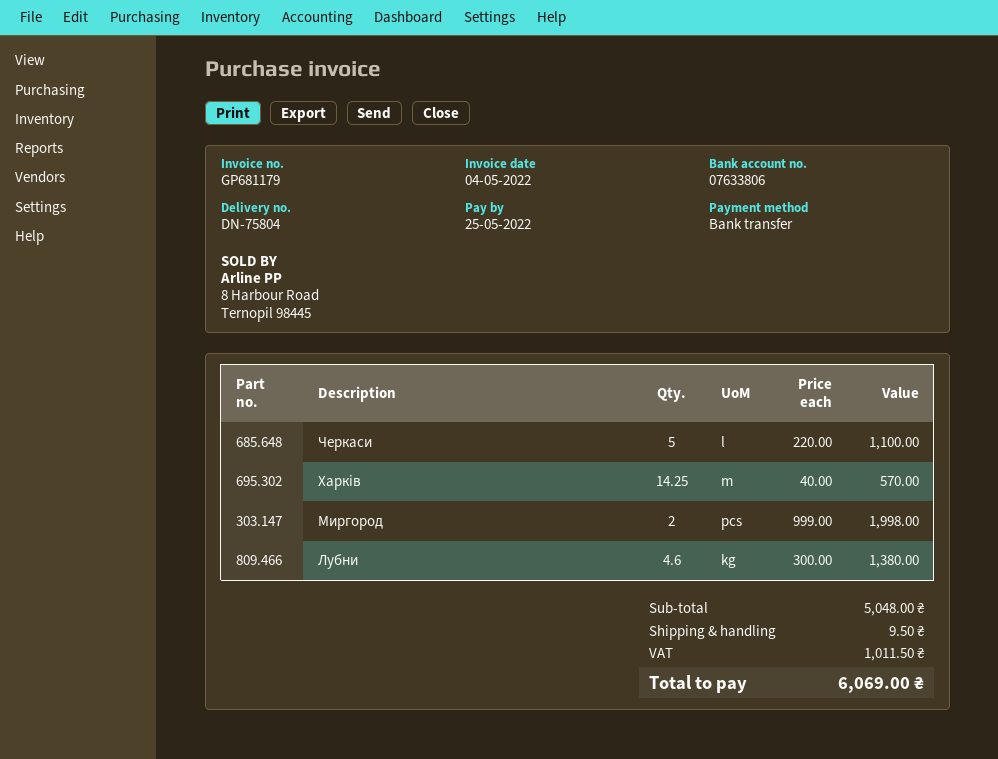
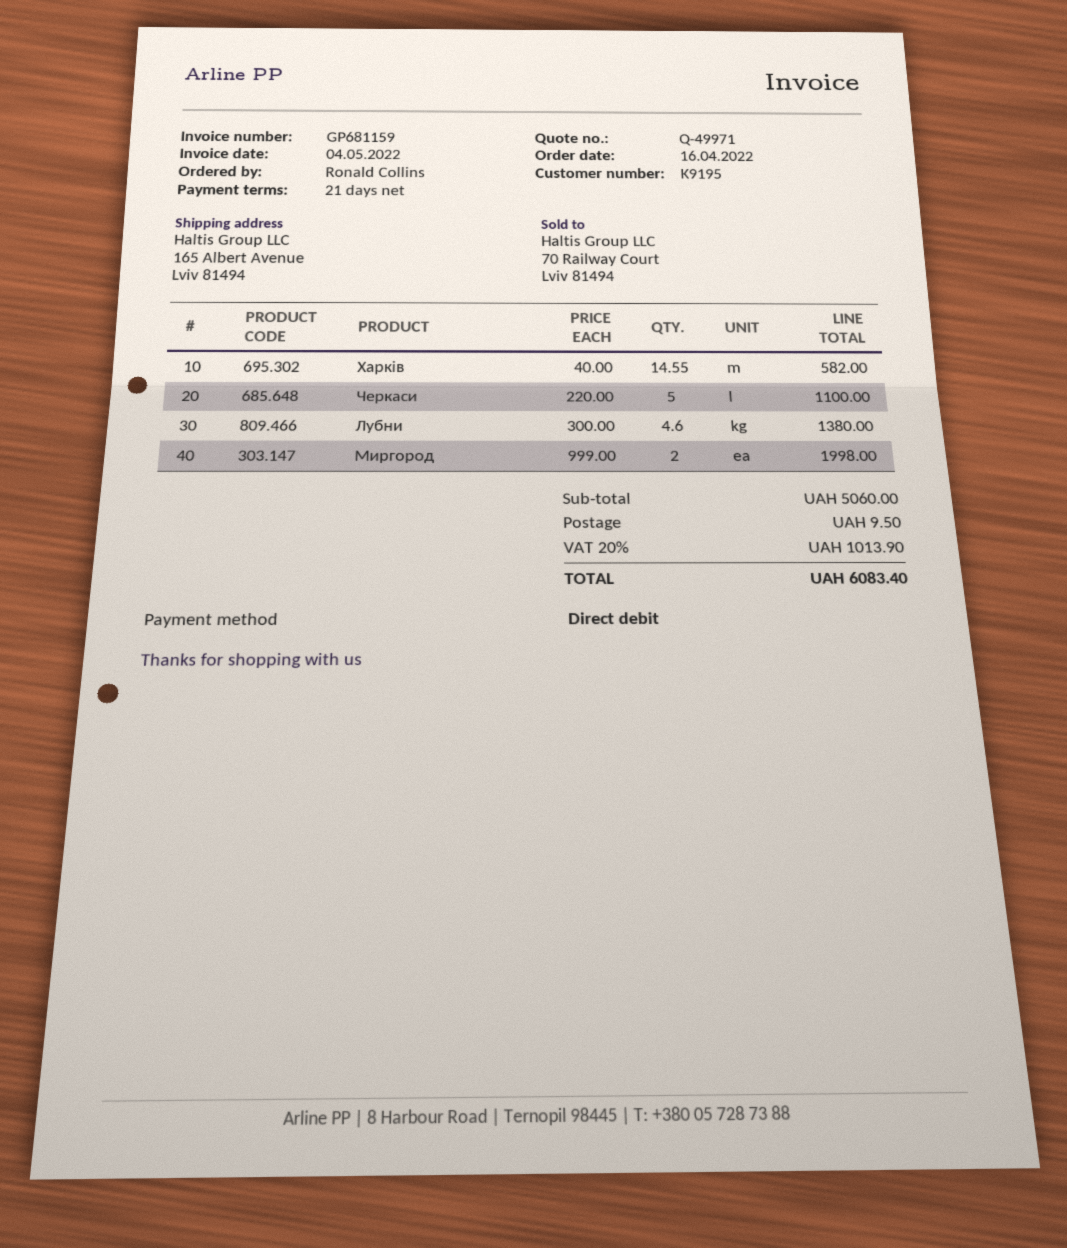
invoice number: GP681179 -> GP681159
payment method: bank transfer -> direct debit
Харків: 14.25 x 40.00 = 570.00 -> 14.55 x 40.00 = 582.00
subtotal: 5048.00 -> 5060.00
tax: 1011.50 -> 1013.90
total: 6069.00 -> 6083.40

